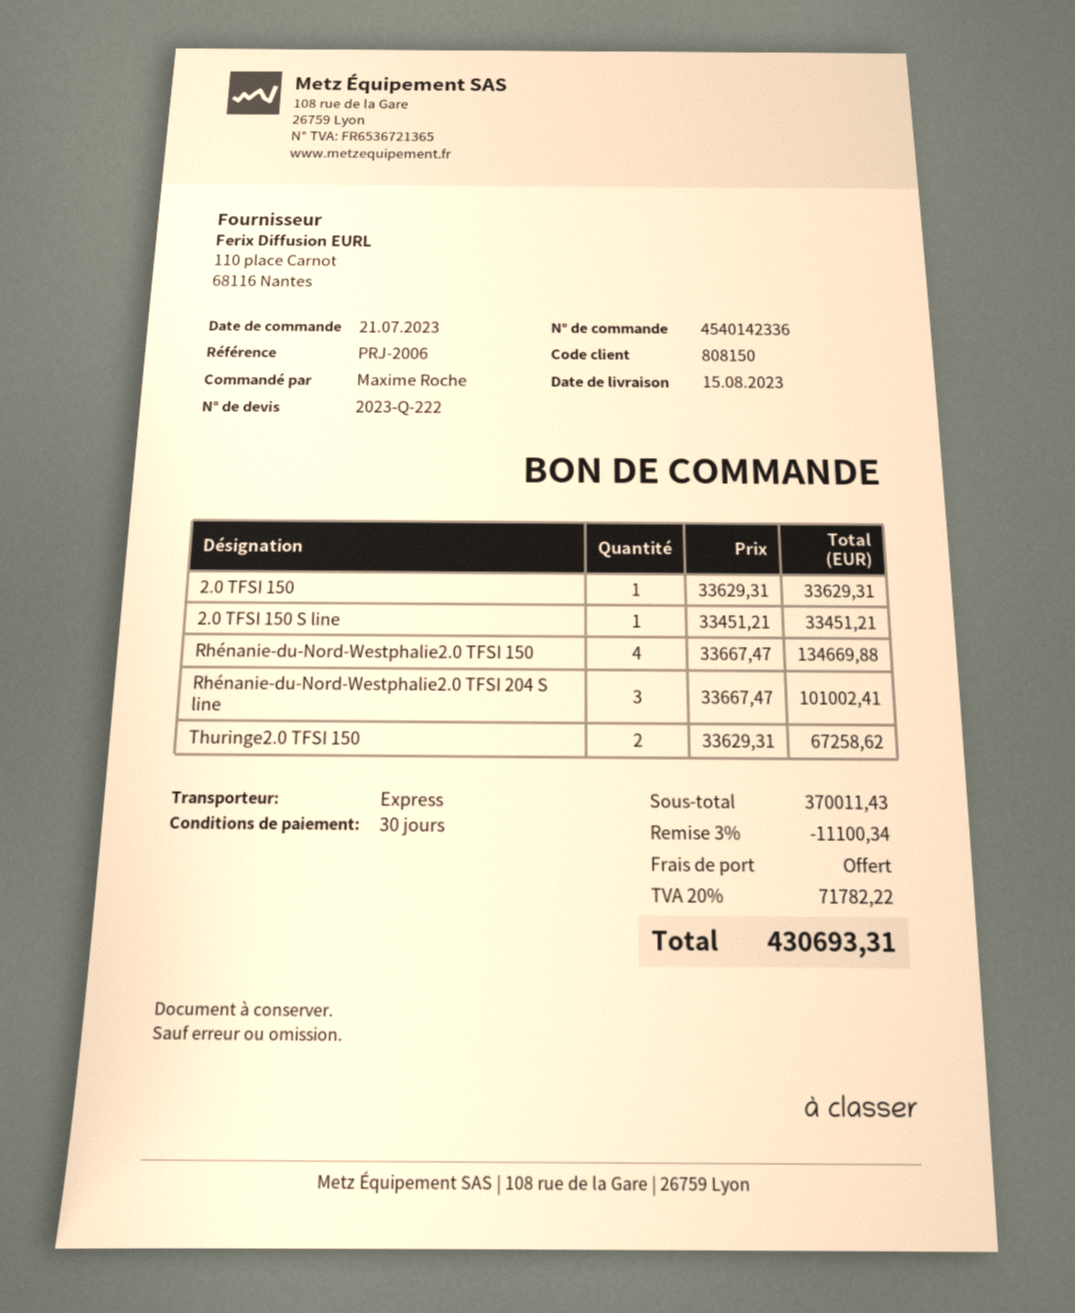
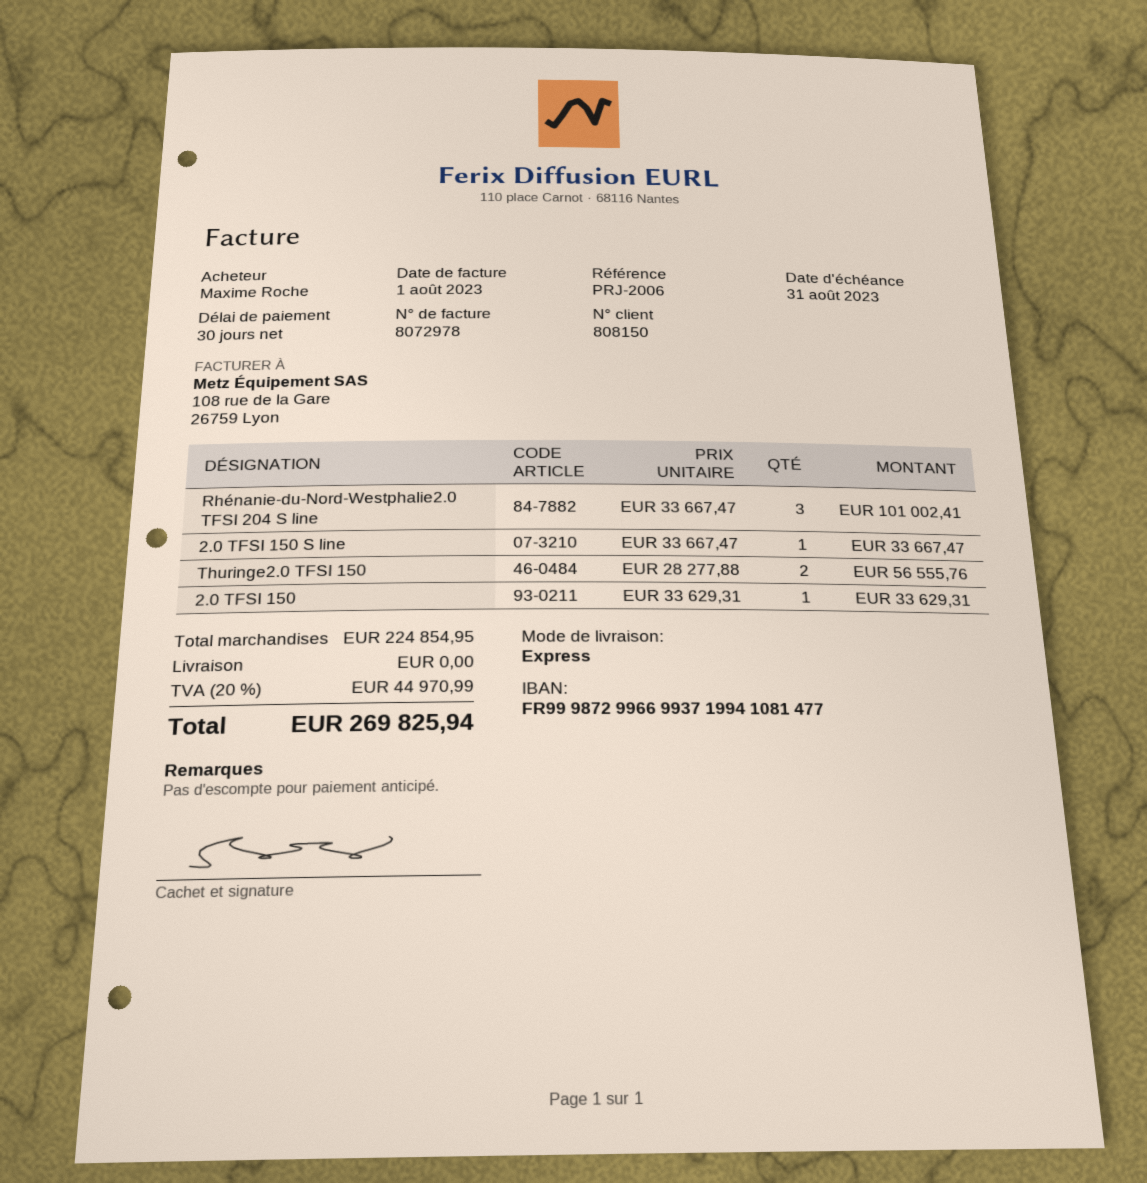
2.0 TFSI 150 S line: 1 x 33451.21 = 33451.21 -> 1 x 33667.47 = 33667.47
Rhénanie-du-Nord-Westphalie2.0 TFSI 150: 4 x 33667.47 = 134669.88 -> none
Thuringe2.0 TFSI 150: 2 x 33629.31 = 67258.62 -> 2 x 28277.88 = 56555.76
subtotal: 370011.43 -> 224854.95
discount: 3% = 11100.34 -> none
tax: 20% = 71782.22 -> 20% = 44970.99
total: 430693.31 -> 269825.94

